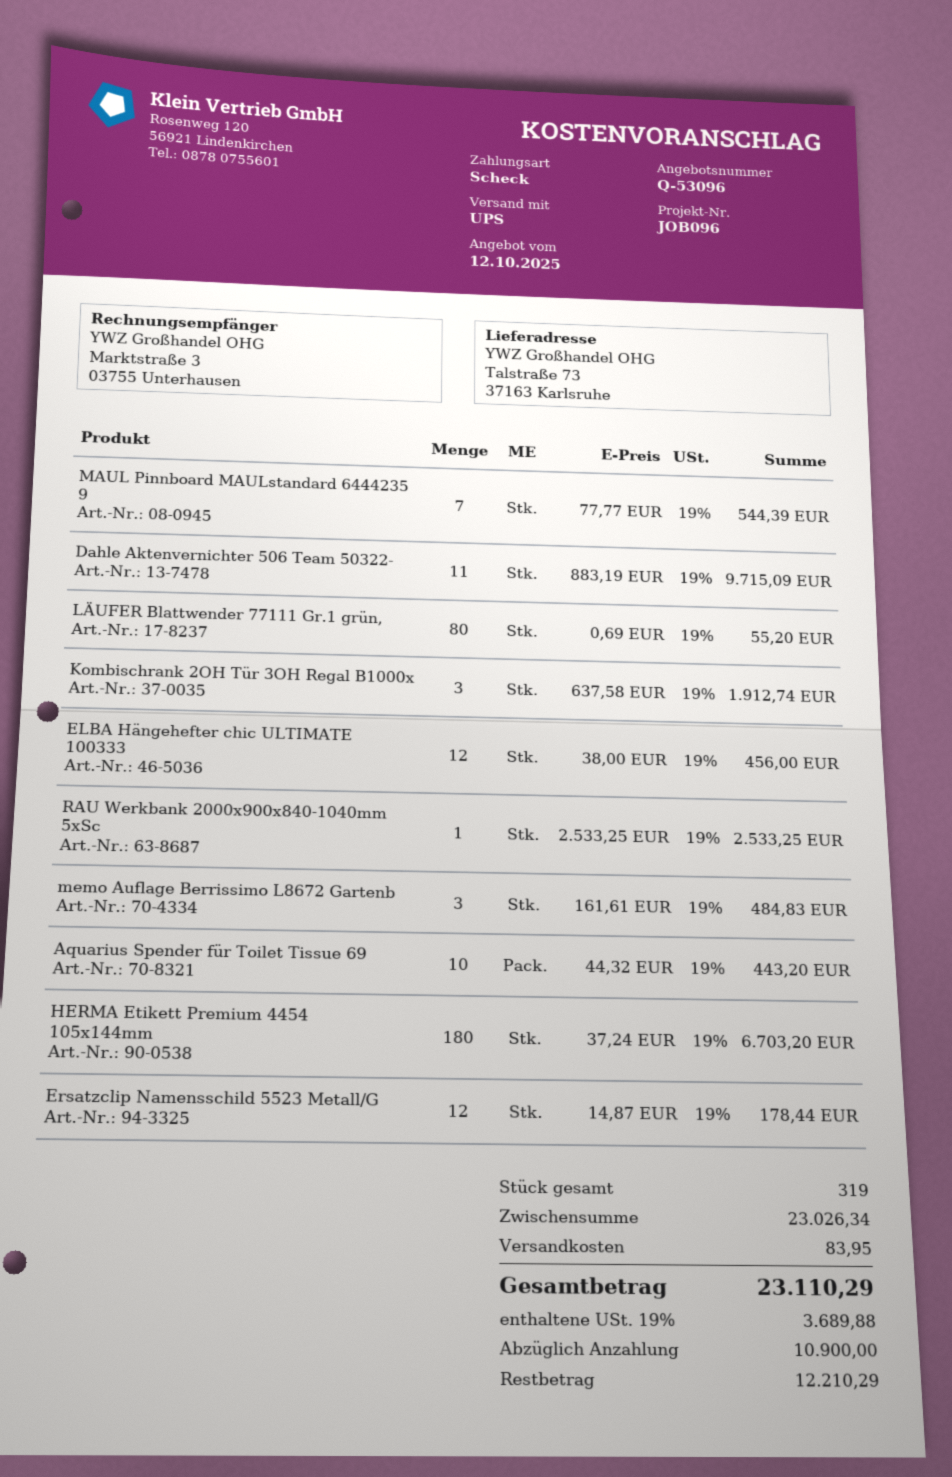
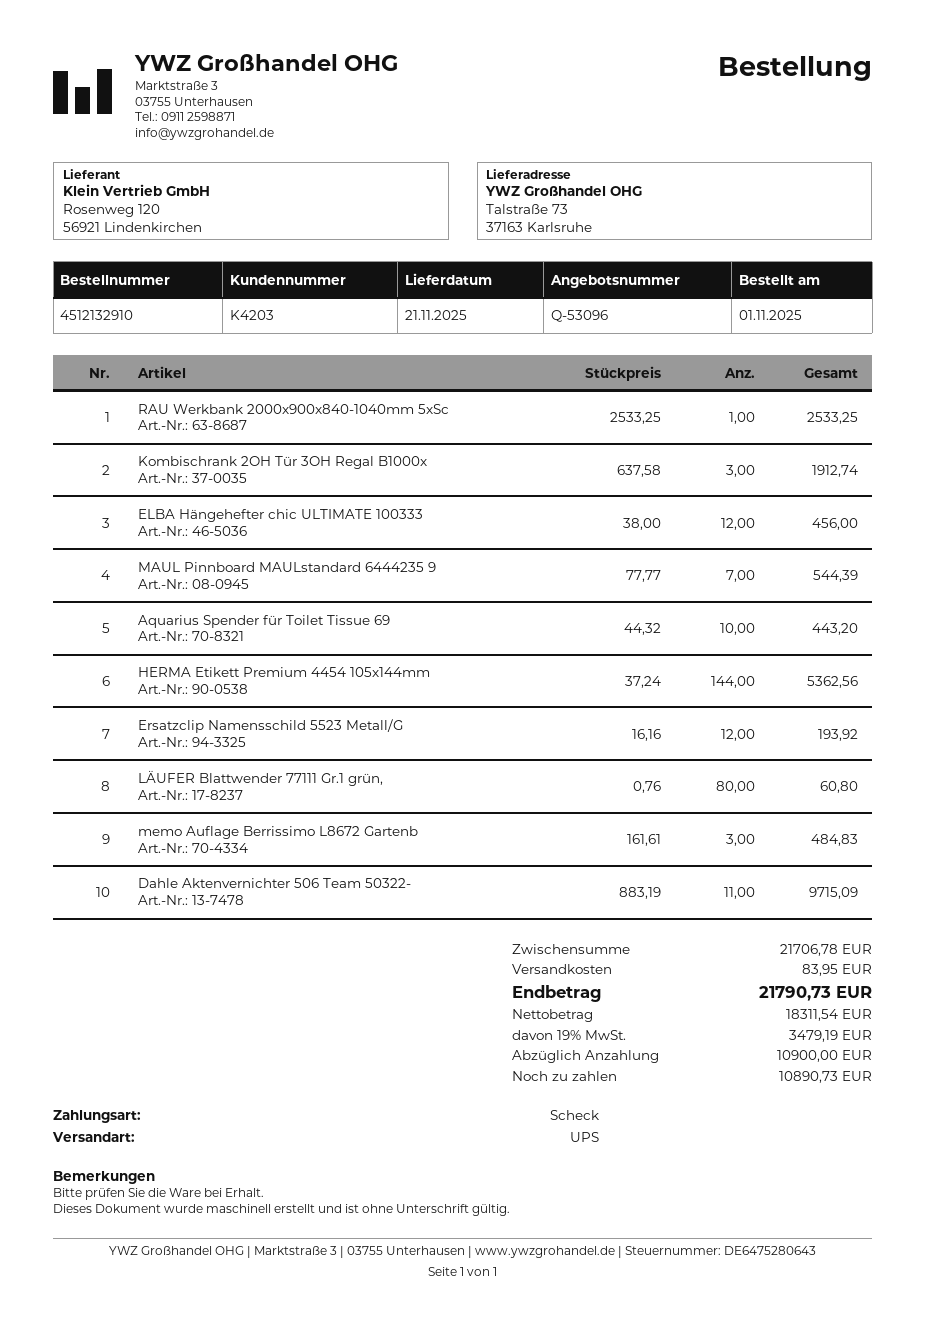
LÄUFER Blattwender 77111 Gr.1 grün,: 80 x 0.69 = 55.20 -> 80 x 0.76 = 60.80
HERMA Etikett Premium 4454 105x144mm: 180 x 37.24 = 6703.20 -> 144 x 37.24 = 5362.56
Ersatzclip Namensschild 5523 Metall/G: 12 x 14.87 = 178.44 -> 12 x 16.16 = 193.92
subtotal: 23026.34 -> 21706.78
tax: 19% = 3689.88 -> 19% = 3479.19
total: 23110.29 -> 21790.73
balance: 12210.29 -> 10890.73

